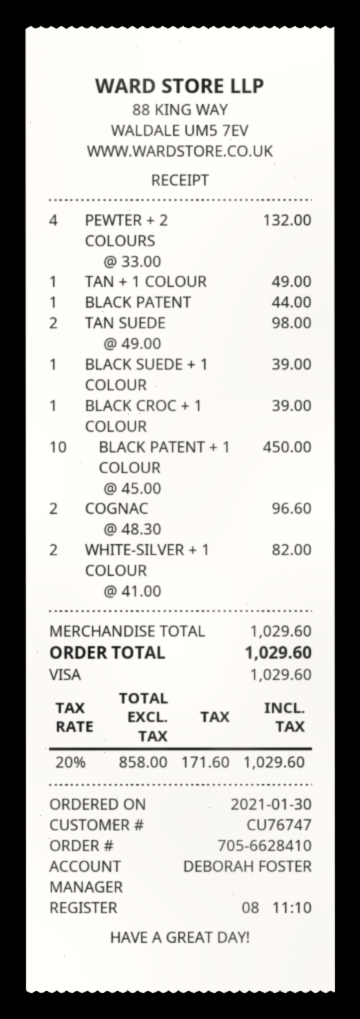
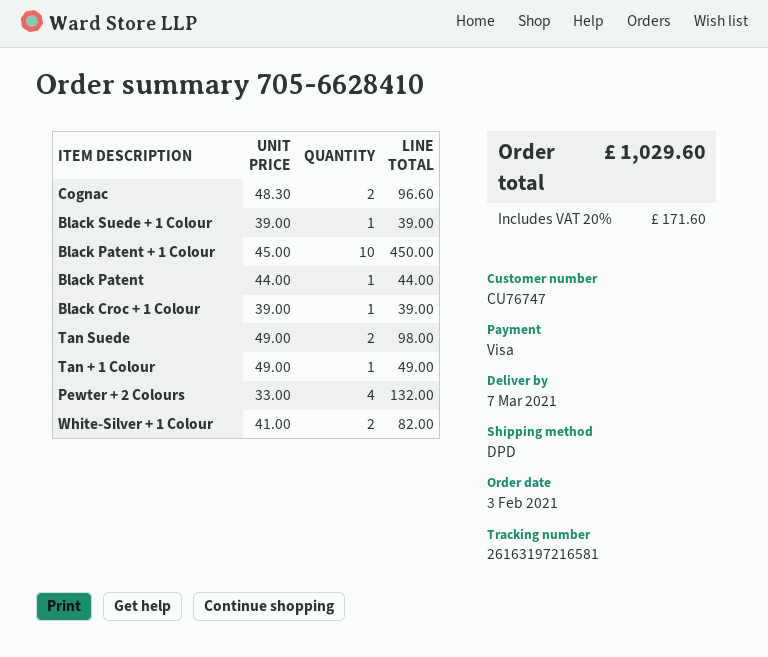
order date: 2021-01-30 -> 2021-02-03

